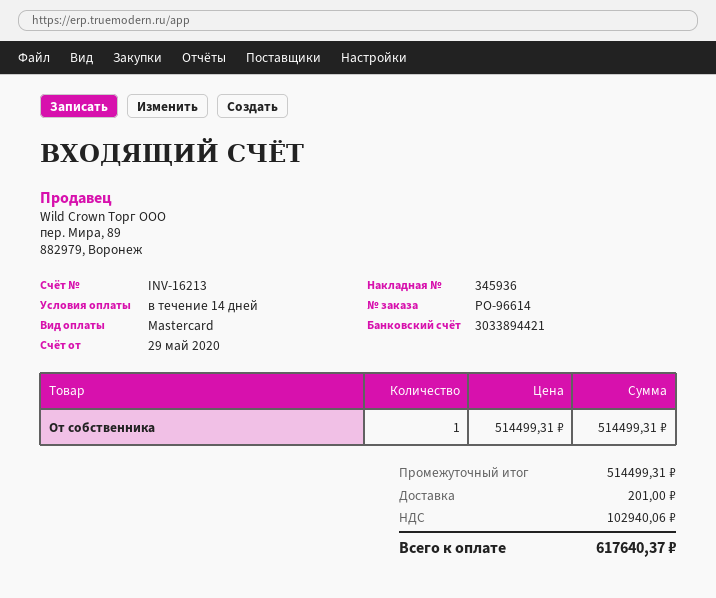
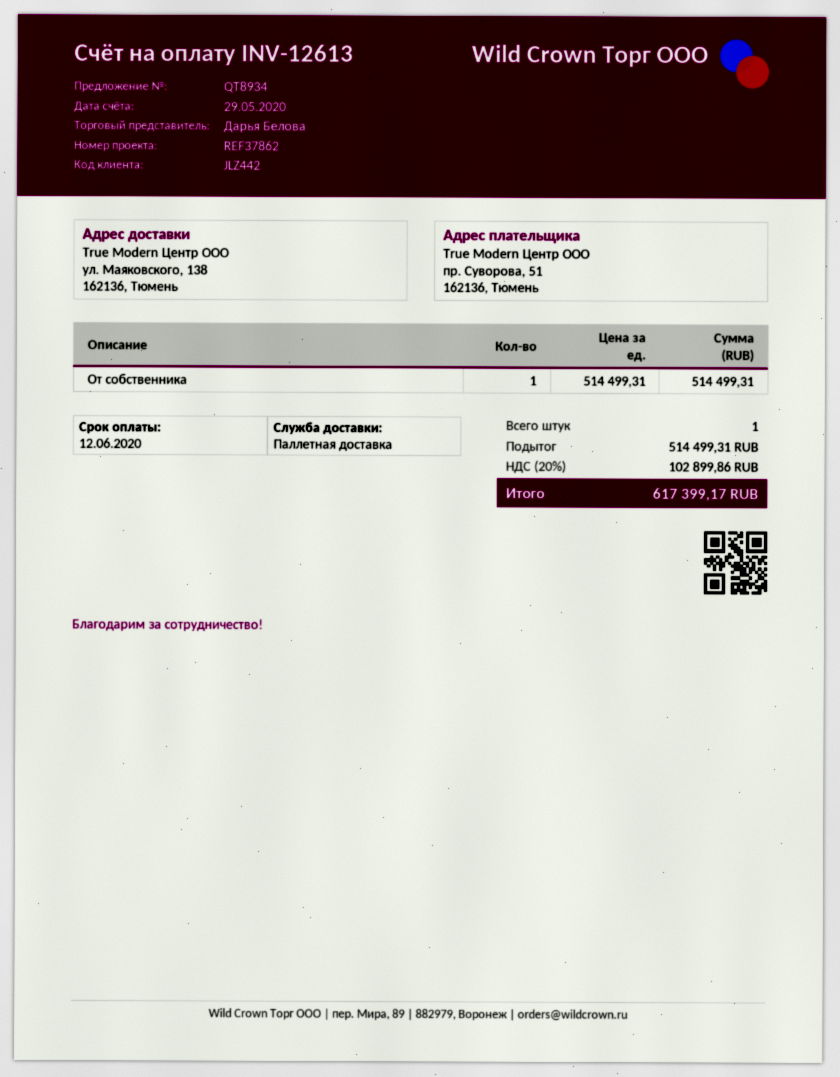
invoice number: INV-16213 -> INV-12613
shipping: 201.00 -> none
tax: 102940.06 -> 102899.86
total: 617640.37 -> 617399.17

